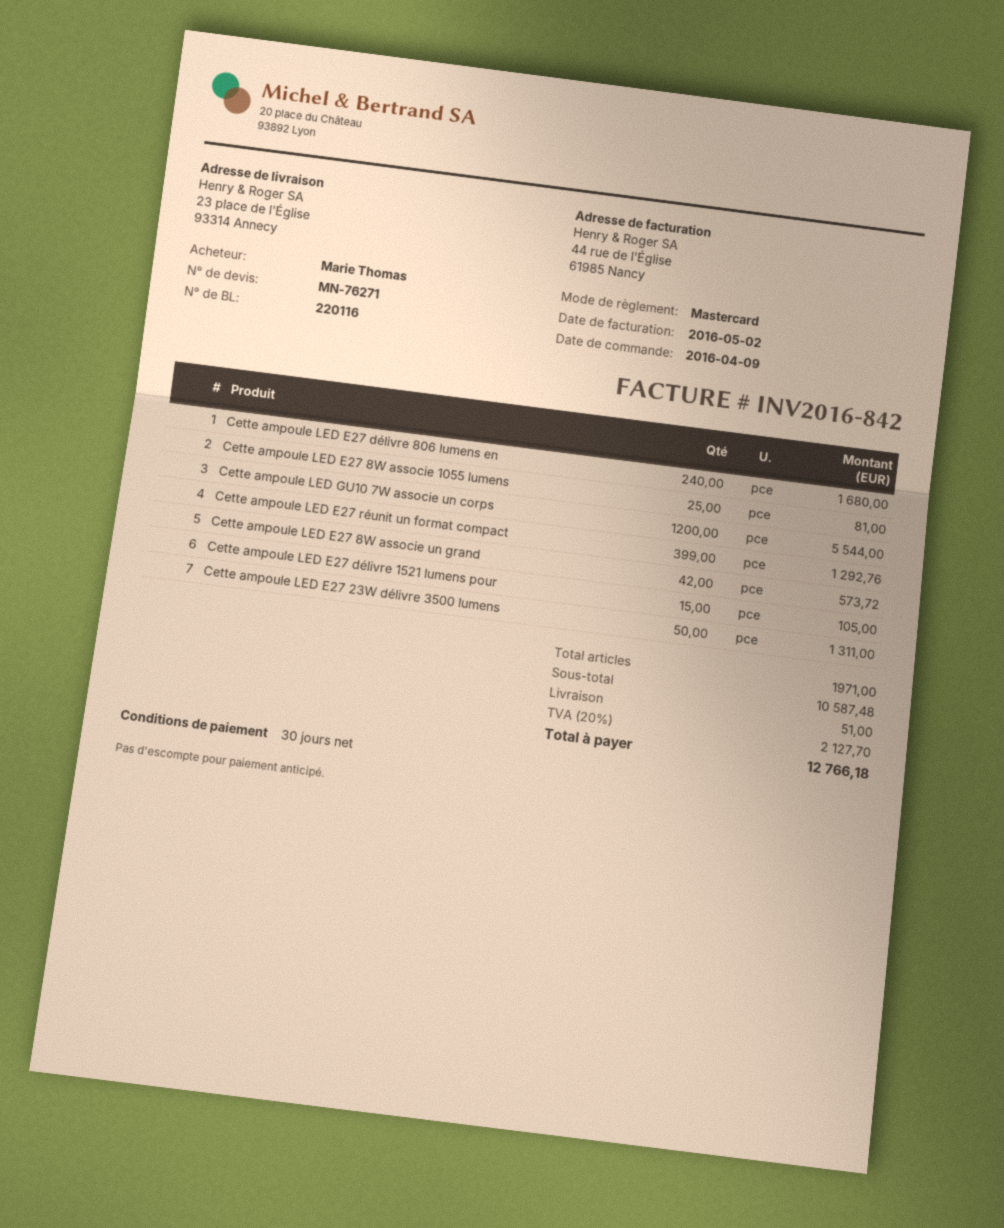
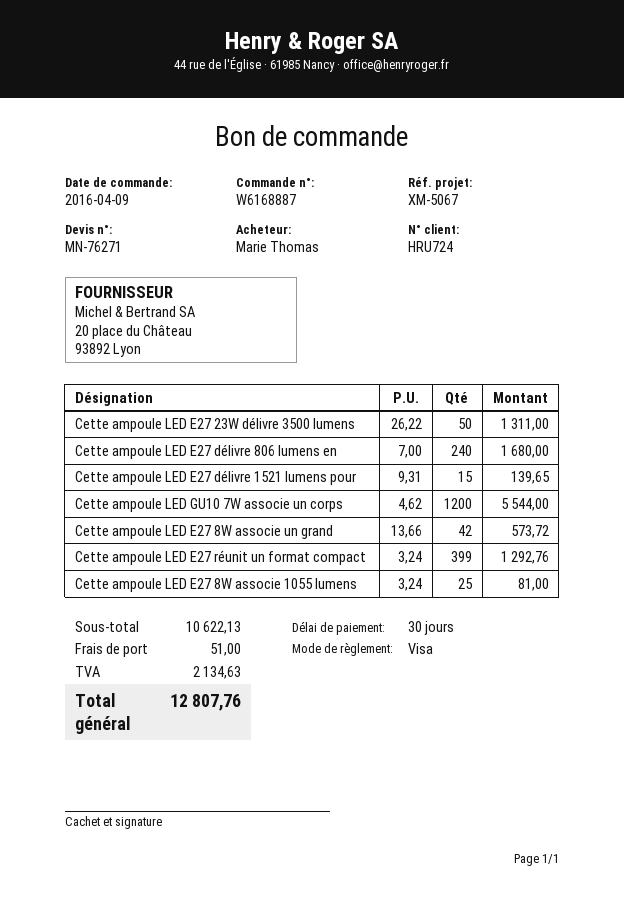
payment method: Mastercard -> Visa
Cette ampoule LED E27 délivre 1521 lumens pour: 15 for 105.00 -> 15 for 139.65
subtotal: 10587.48 -> 10622.13
tax: 2127.70 -> 2134.63
total: 12766.18 -> 12807.76

